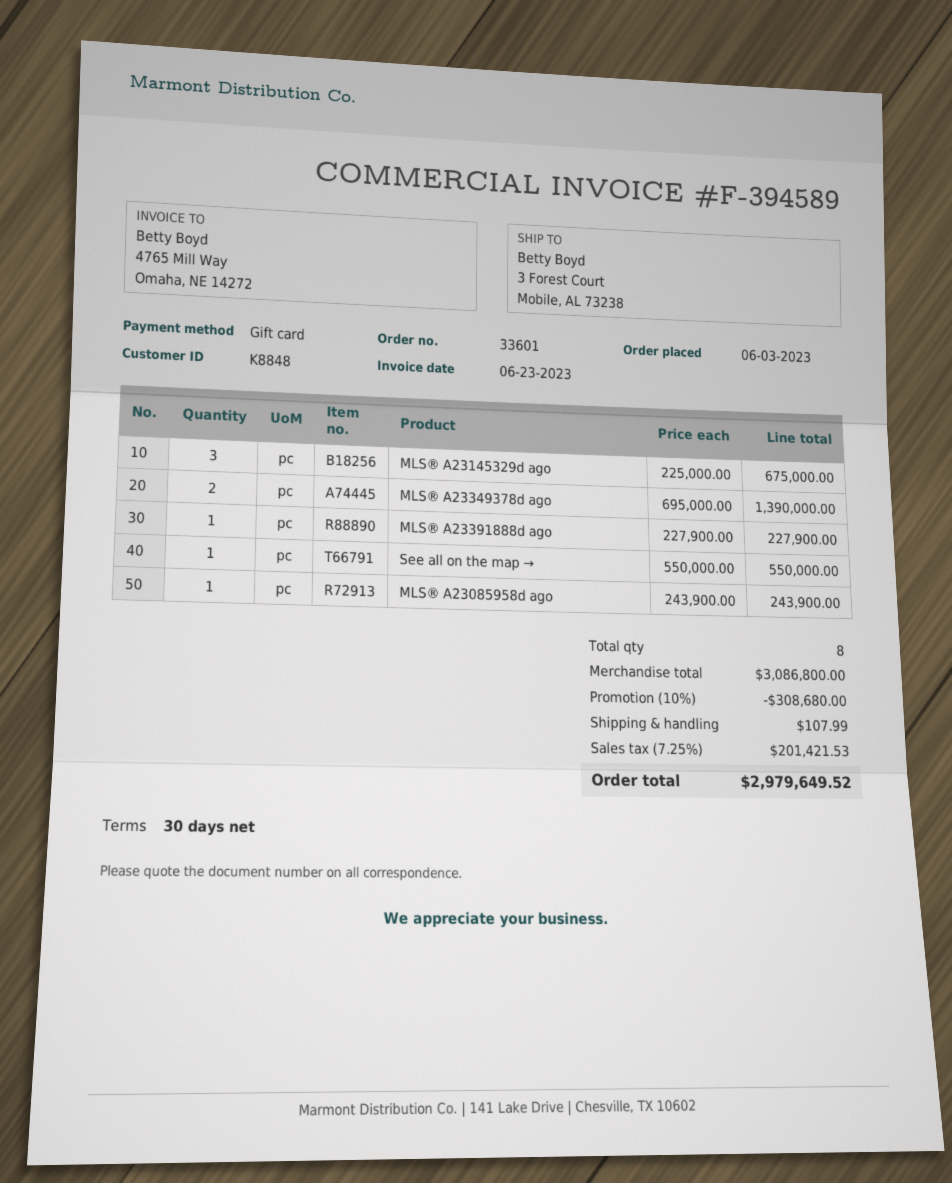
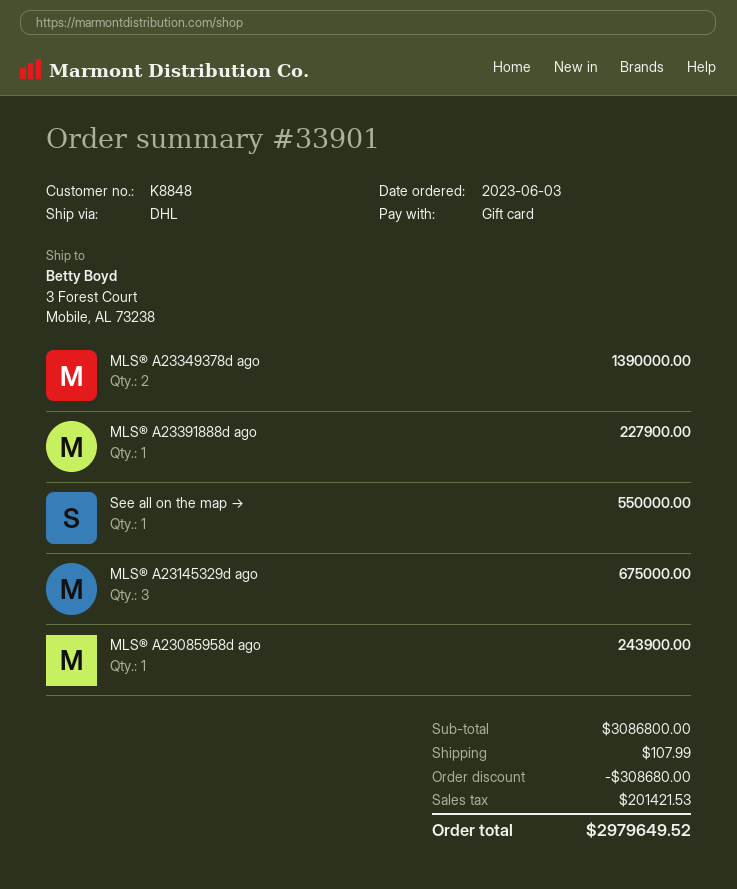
order number: 33601 -> 33901

